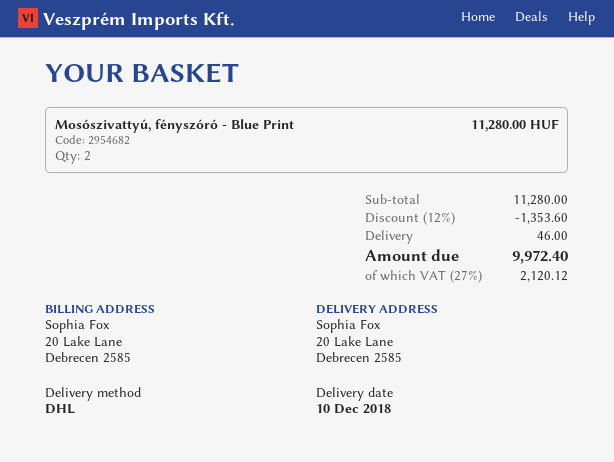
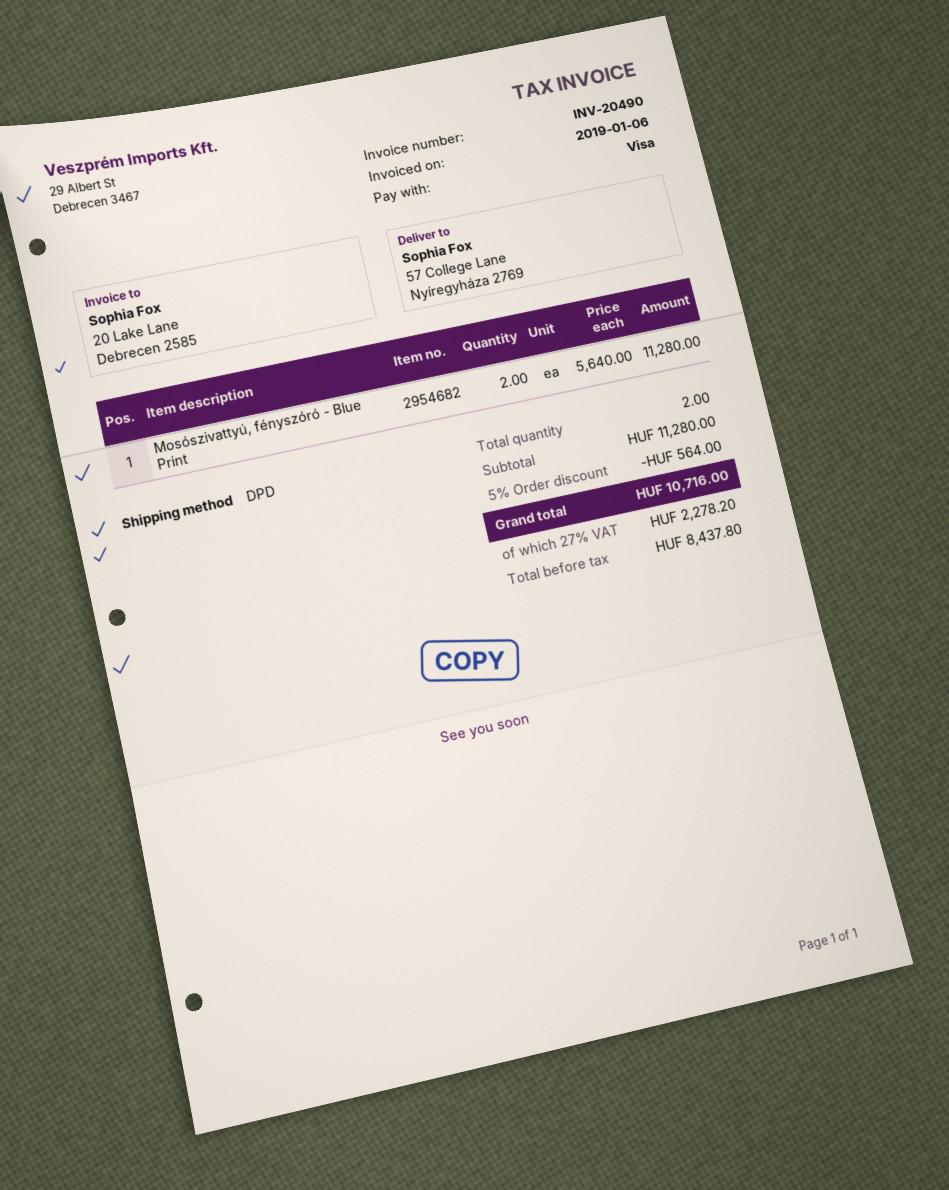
shipping method: DHL -> DPD
ship to: 20 Lake Lane, Debrecen 2585 -> 57 College Lane, Nyíregyháza 2769
discount: 12% = 1353.60 -> 5% = 564.00
shipping: 46.00 -> none
tax: 27% = 2120.12 -> 27% = 2278.20
total: 9972.40 -> 10716.00

